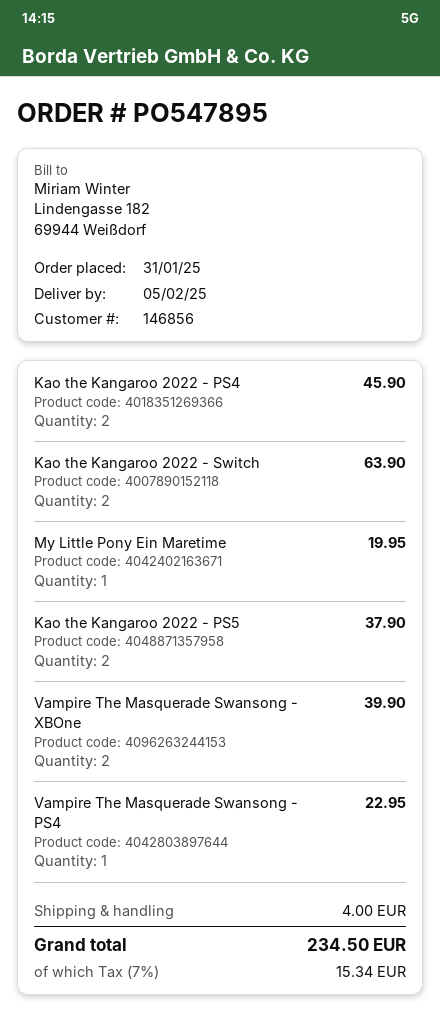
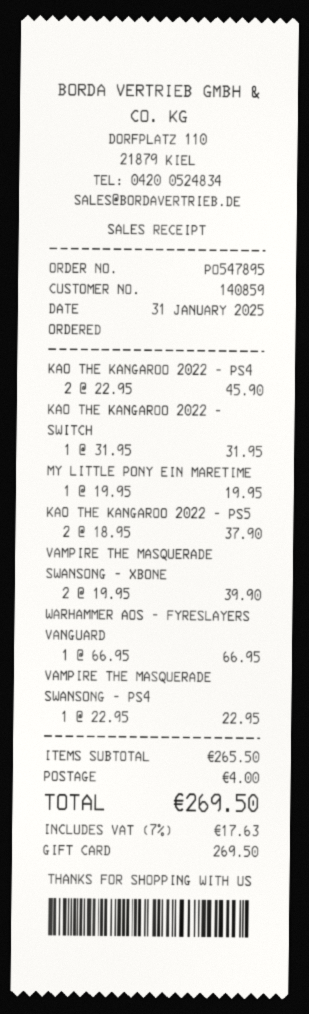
customer number: 146856 -> 140859
Kao the Kangaroo 2022 - Switch: 2 for 63.90 -> 1 for 31.95
WARHAMMER AOS - FYRESLAYERS VANGUARD: none -> 1 for 66.95
tax: 7% = 15.34 -> 7% = 17.63
total: 234.50 -> 269.50

